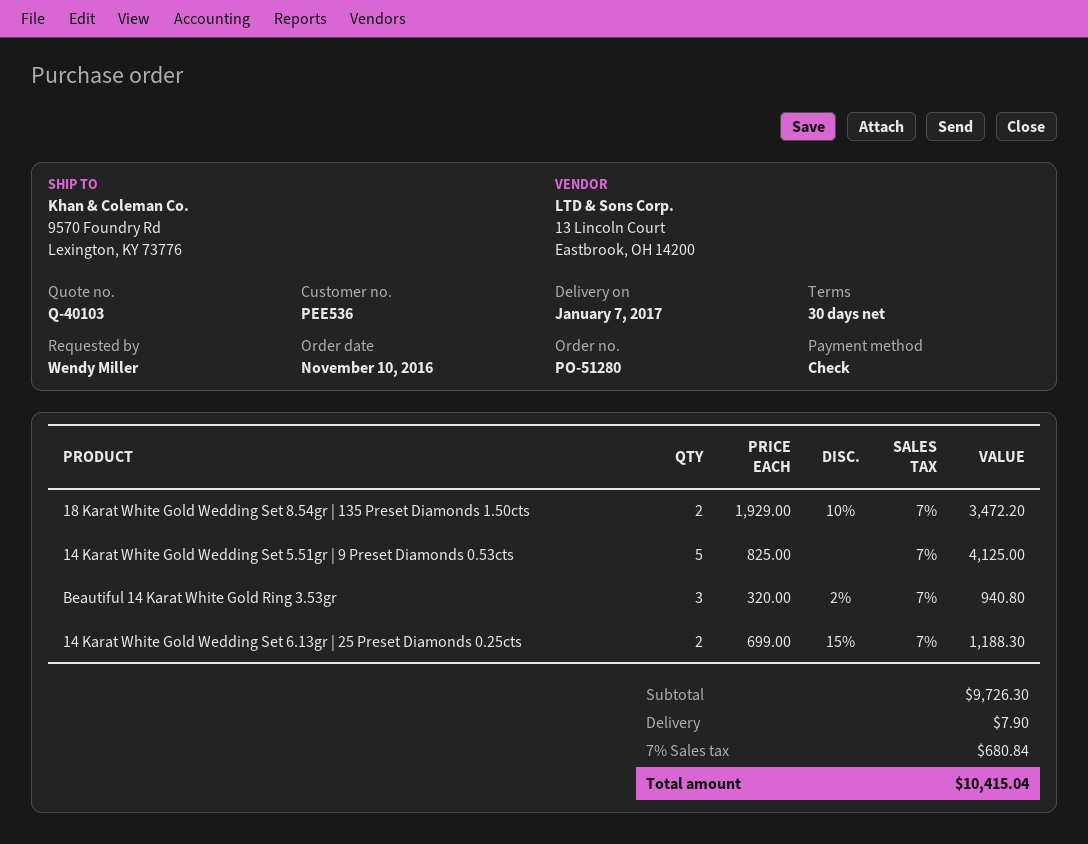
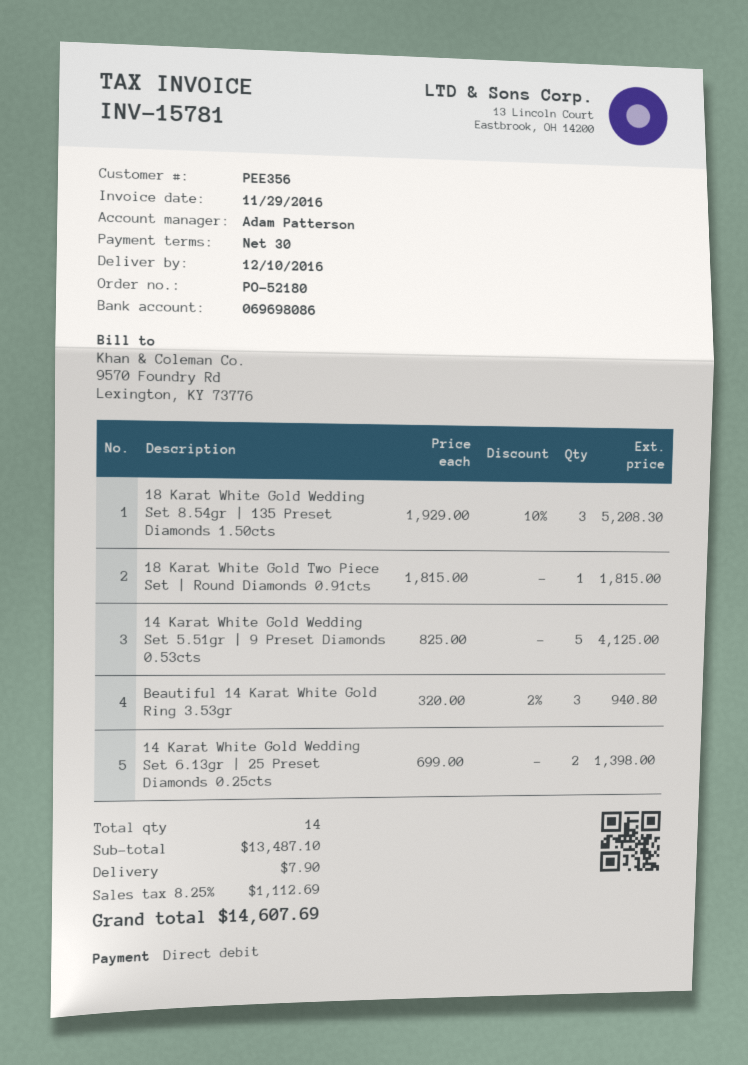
order number: PO-51280 -> PO-52180
delivery date: 2017-01-07 -> 2016-12-10
customer number: PEE536 -> PEE356
payment method: cheque -> direct debit
18 Karat White Gold Wedding Set 8.54gr | 135 Preset Diamonds 1.50cts: 2 x 1929.00 - 10% = 3472.20 -> 3 x 1929.00 - 10% = 5208.30
14 Karat White Gold Wedding Set 6.13gr | 25 Preset Diamonds 0.25cts: 2 x 699.00 - 15% = 1188.30 -> 2 x 699.00 = 1398.00
18 Karat White Gold Two Piece Set | Round Diamonds 0.91cts: none -> 1 x 1815.00 = 1815.00
subtotal: 9726.30 -> 13487.10
tax: 7% = 680.84 -> 8.25% = 1112.69
total: 10415.04 -> 14607.69

